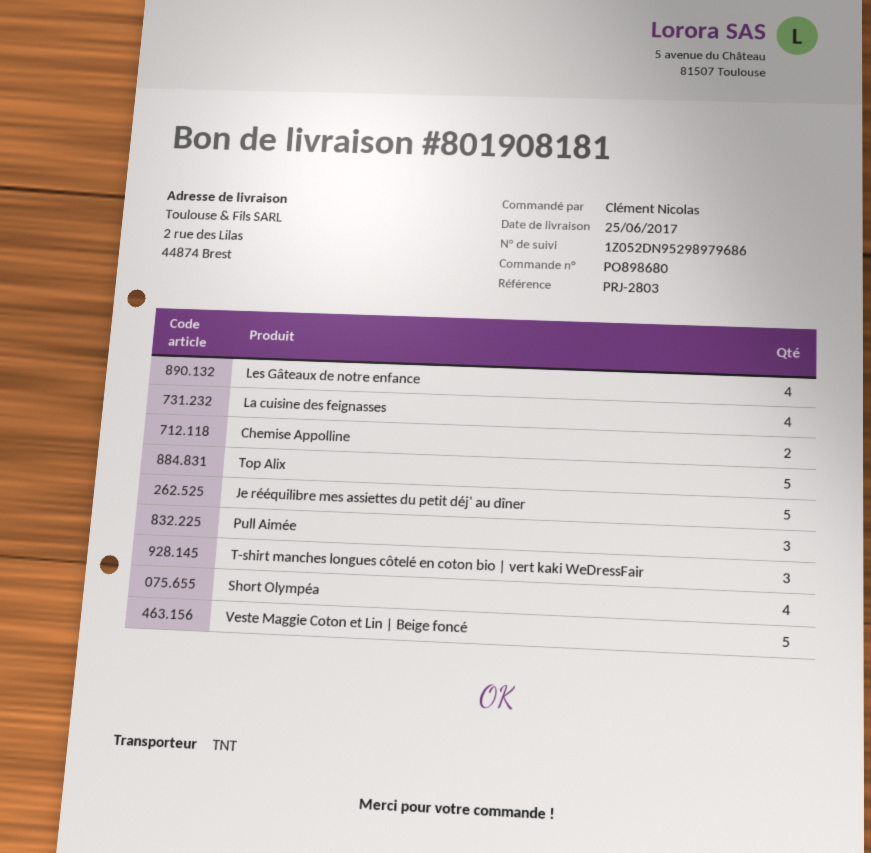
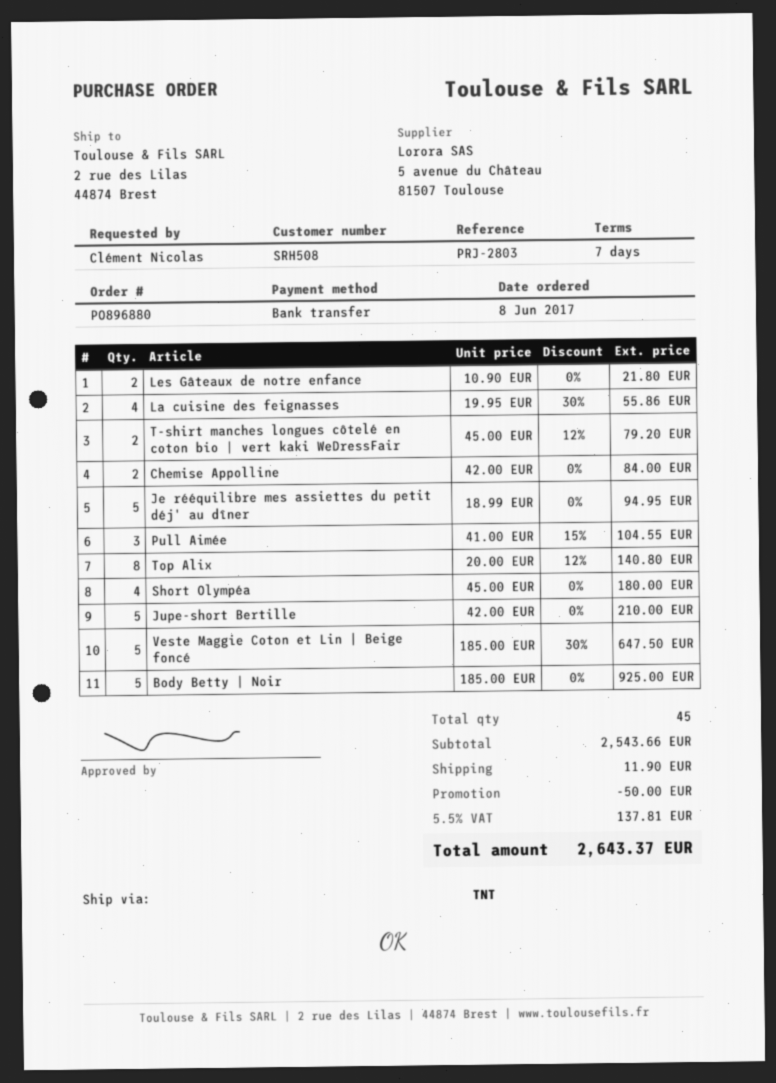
order number: PO898680 -> PO896880
Les Gâteaux de notre enfance: 4 -> 2
Top Alix: 5 -> 8
T-shirt manches longues côtelé en coton bio | vert kaki WeDressFair: 3 -> 2
Jupe-short Bertille: none -> 5
Body Betty | Noir: none -> 5

